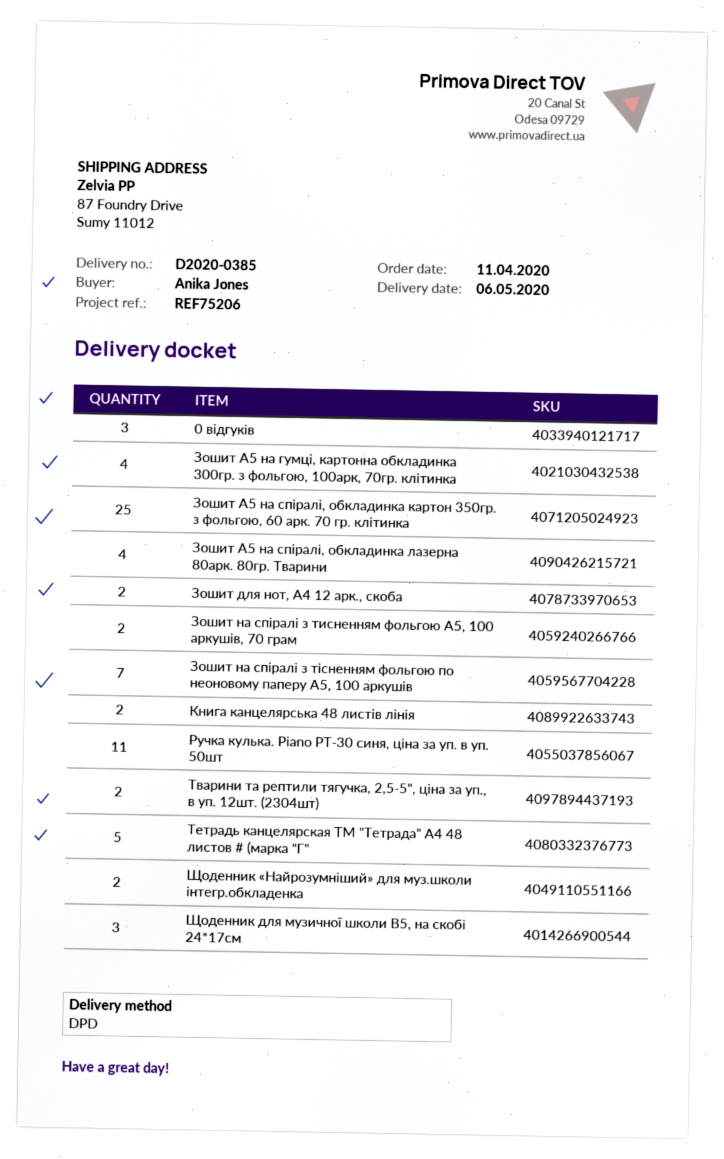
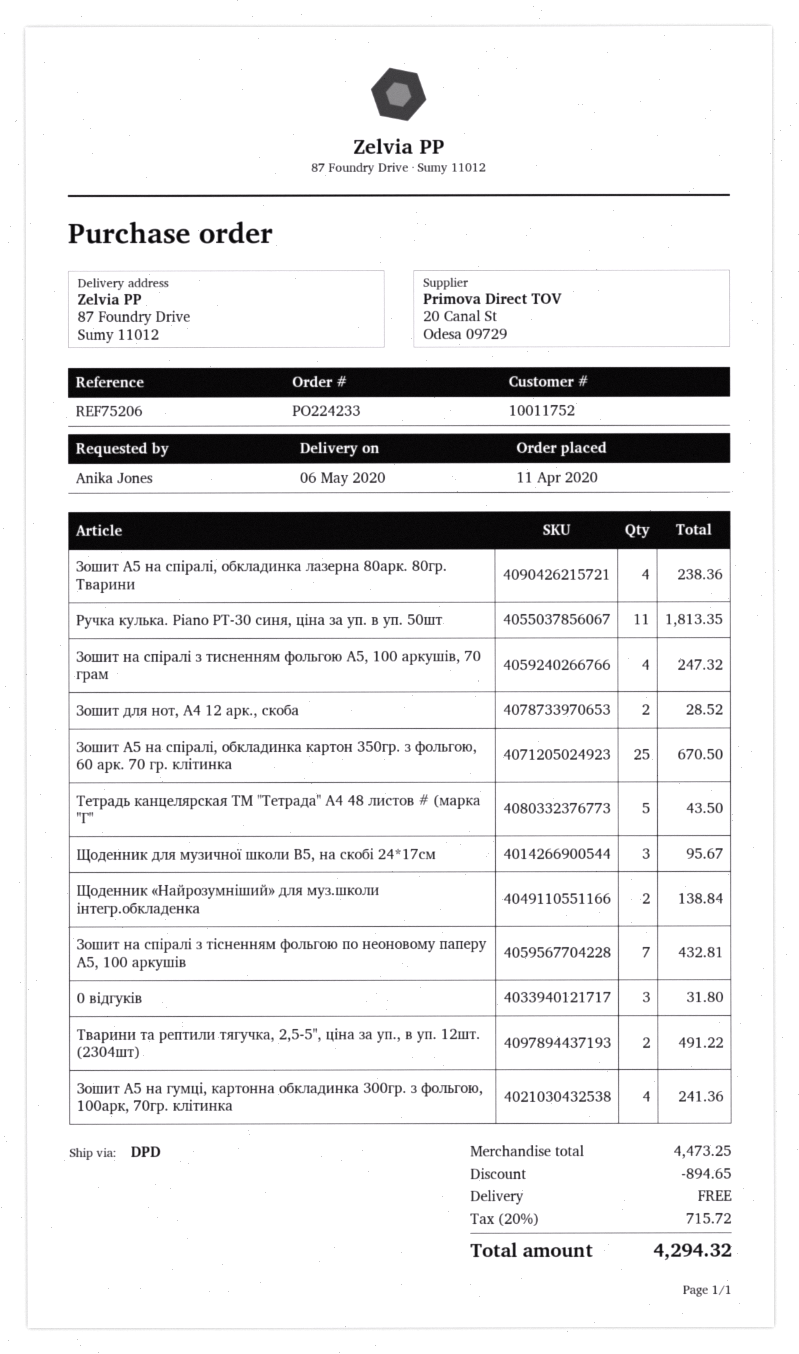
Зошит на спіралі з тисненням фольгою А5, 100 аркушів, 70 грам: 2 -> 4
Книга канцелярська 48 листів лінія: 2 -> none

